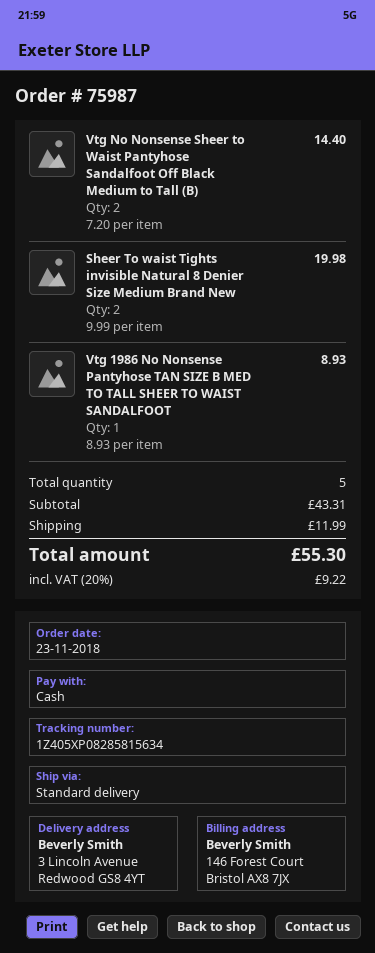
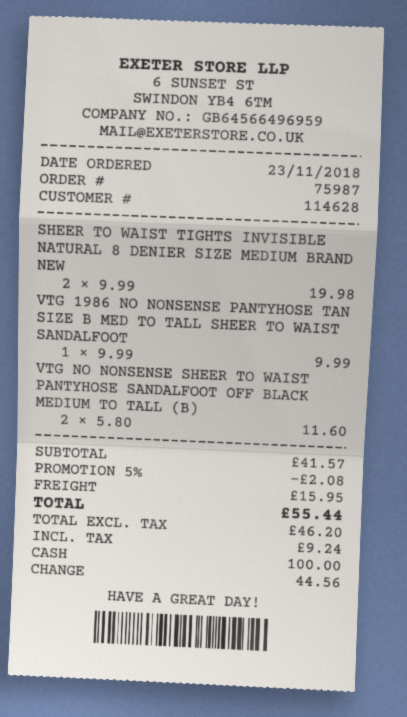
Vtg No Nonsense Sheer to Waist Pantyhose Sandalfoot Off Black Medium to Tall (B): 2 x 7.20 = 14.40 -> 2 x 5.80 = 11.60
Vtg 1986 No Nonsense Pantyhose TAN SIZE B MED TO TALL SHEER TO WAIST SANDALFOOT: 1 x 8.93 = 8.93 -> 1 x 9.99 = 9.99
subtotal: 43.31 -> 41.57
discount: none -> 5% = 2.08
shipping: 11.99 -> 15.95
tax: 9.22 -> 9.24
total: 55.30 -> 55.44

